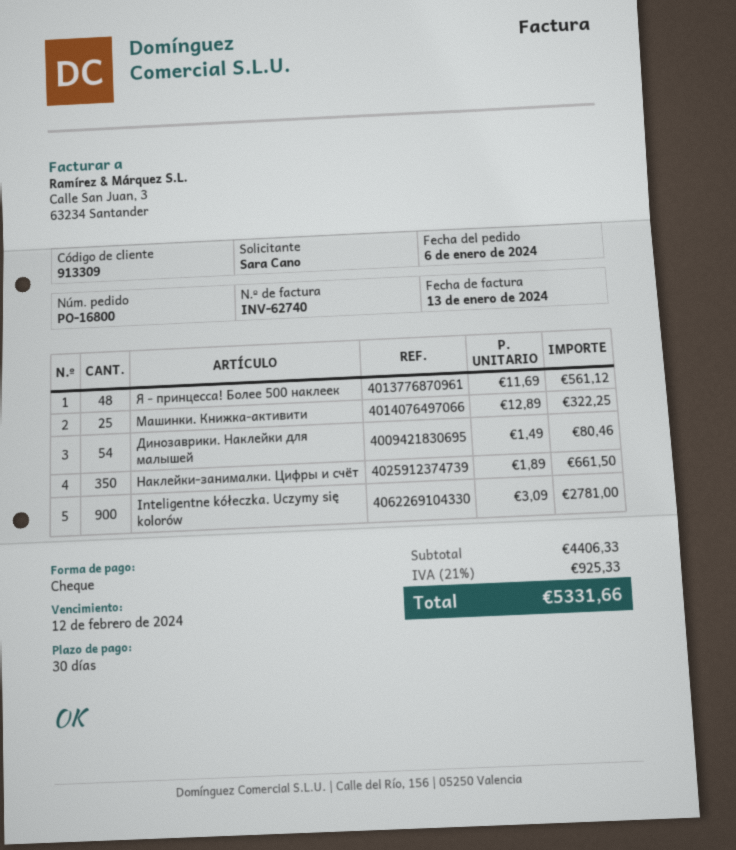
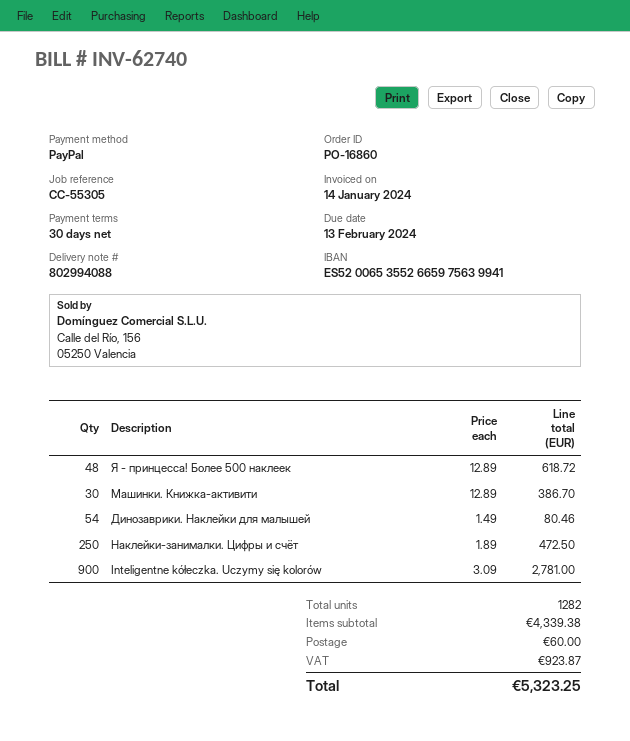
order number: PO-16800 -> PO-16860
invoice date: 2024-01-13 -> 2024-01-14
due date: 2024-02-12 -> 2024-02-13
payment method: cheque -> PayPal
Я - принцесса! Более 500 наклеек: 48 x 11.69 = 561.12 -> 48 x 12.89 = 618.72
Машинки. Книжка-активити: 25 x 12.89 = 322.25 -> 30 x 12.89 = 386.70
Наклейки-занималки. Цифры и счёт: 350 x 1.89 = 661.50 -> 250 x 1.89 = 472.50
subtotal: 4406.33 -> 4339.38
shipping: none -> 60.00
tax: 925.33 -> 923.87
total: 5331.66 -> 5323.25

